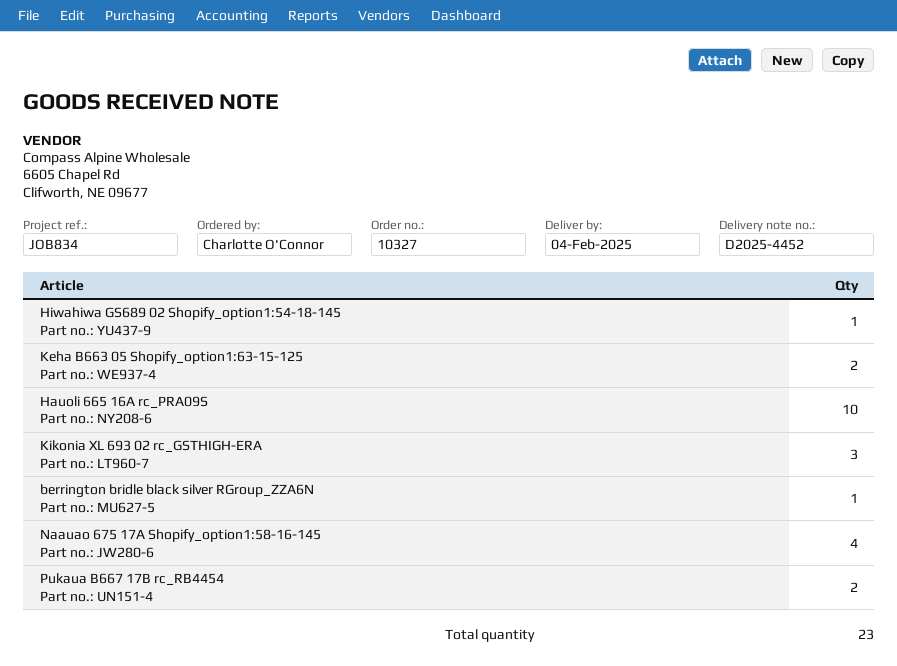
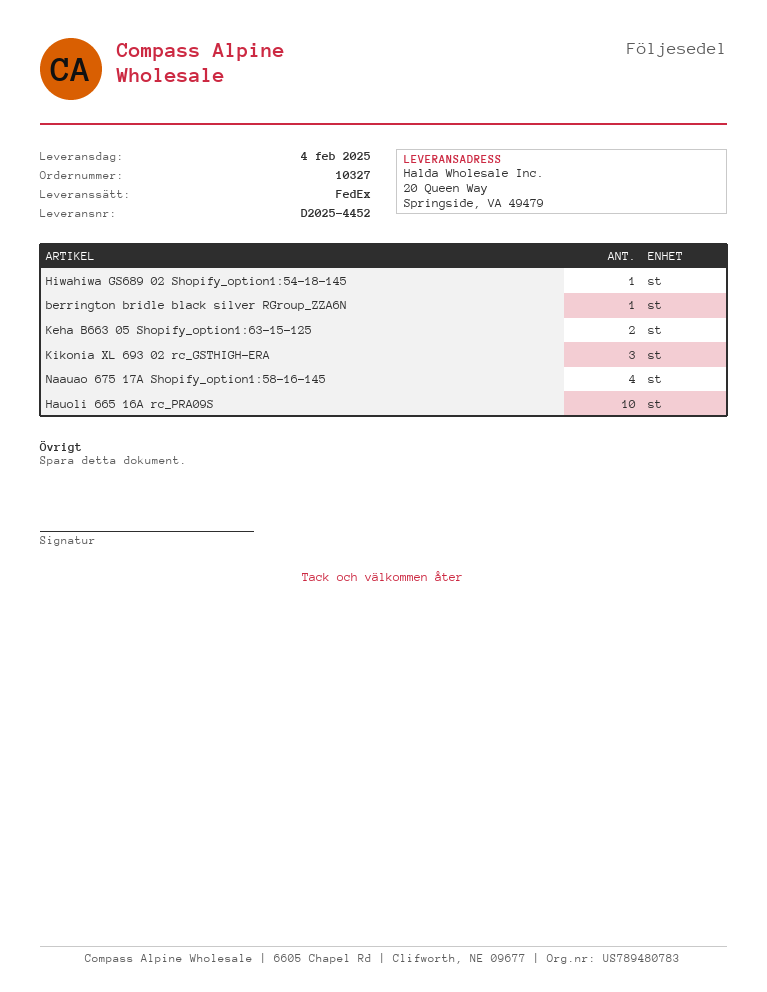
Pukaua B667 17B rc_RB4454: 2 -> none

